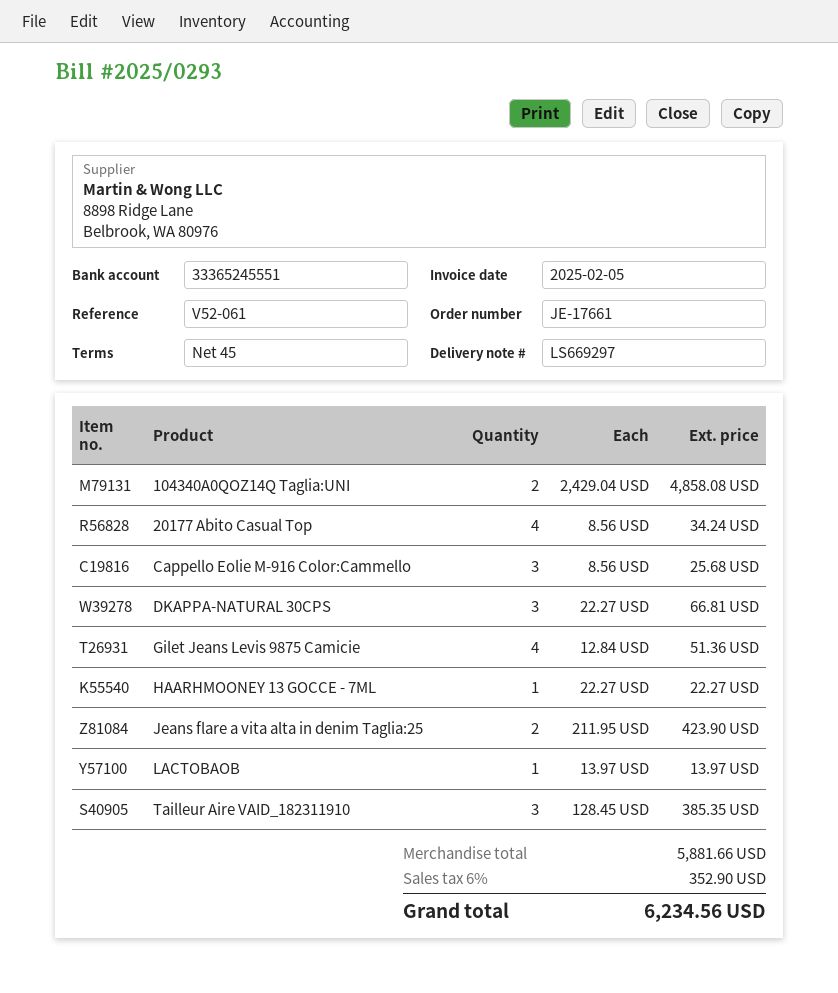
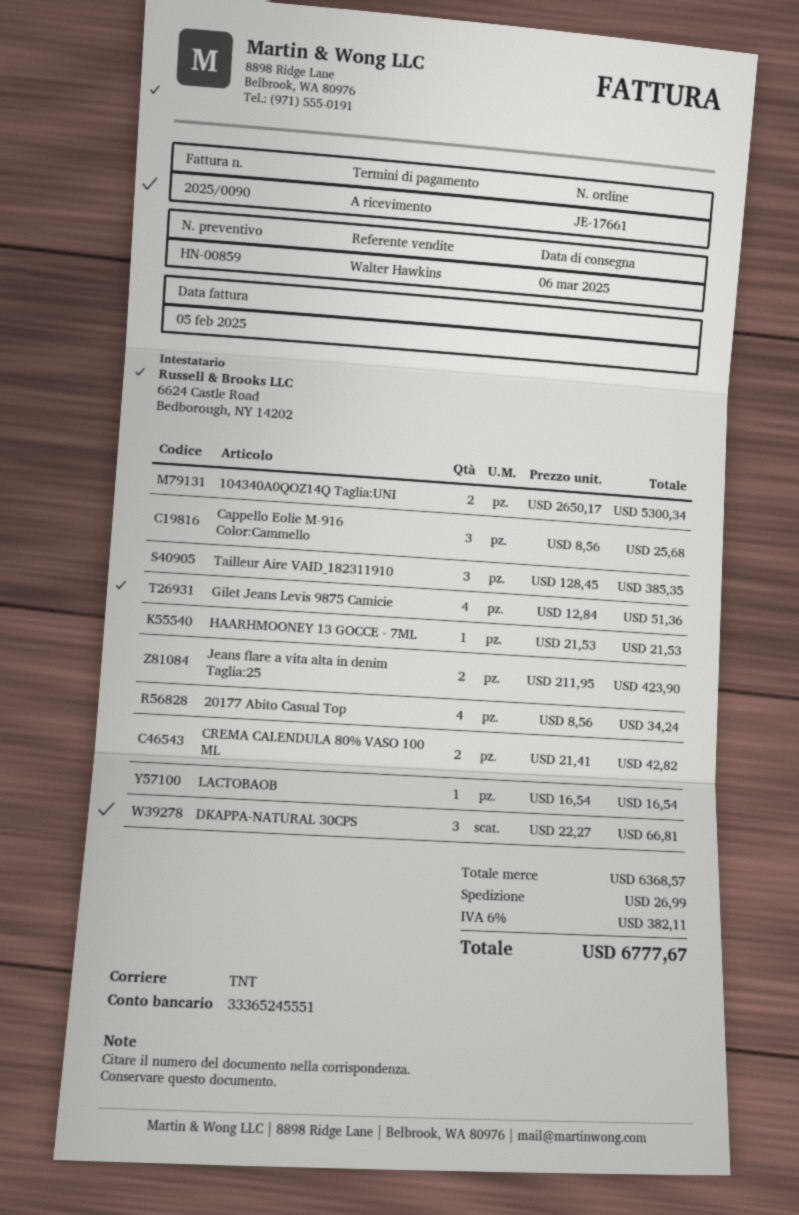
invoice number: 2025/0293 -> 2025/0090
payment terms: 45 days -> on receipt
104340A0QOZ14Q Taglia:UNI: 2 x 2429.04 = 4858.08 -> 2 x 2650.17 = 5300.34
HAARHMOONEY 13 GOCCE - 7ML: 1 x 22.27 = 22.27 -> 1 x 21.53 = 21.53
LACTOBAOB: 1 x 13.97 = 13.97 -> 1 x 16.54 = 16.54
CREMA CALENDULA 80% VASO 100 ML: none -> 2 x 21.41 = 42.82
subtotal: 5881.66 -> 6368.57
shipping: none -> 26.99
tax: 6% = 352.90 -> 6% = 382.11
total: 6234.56 -> 6777.67

